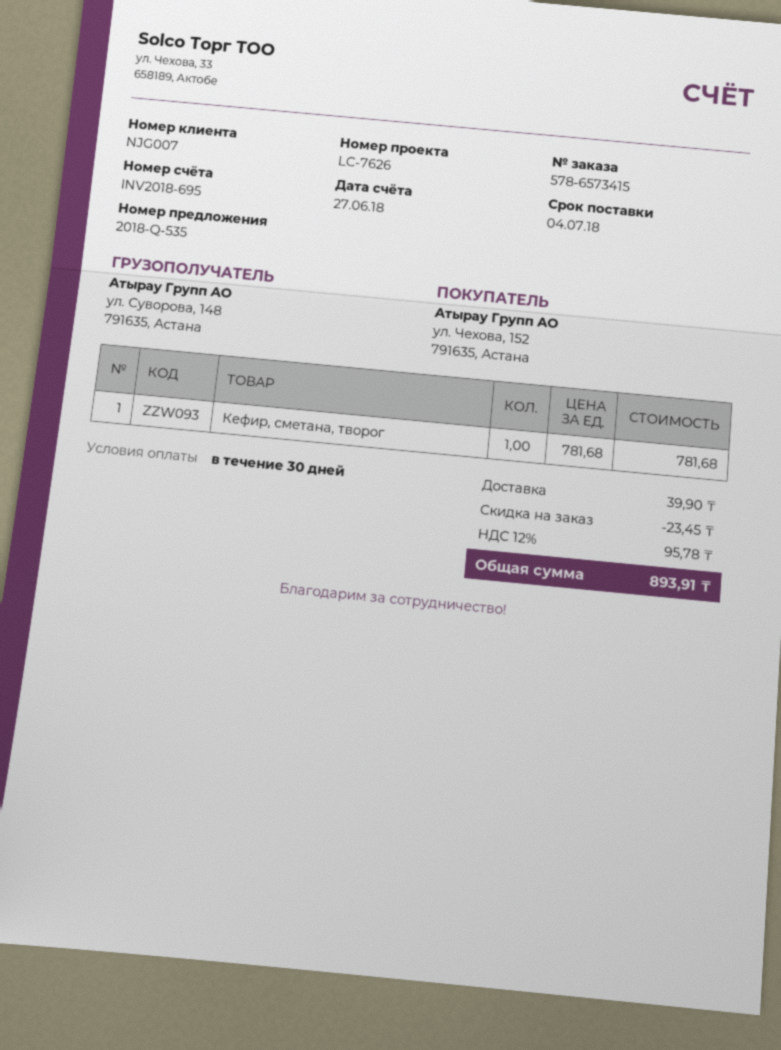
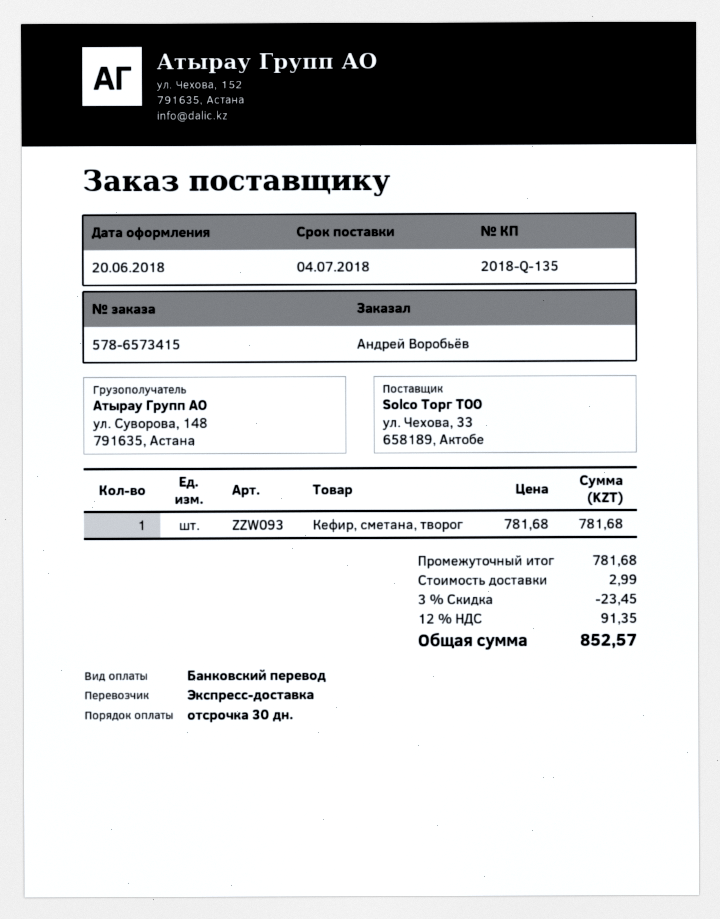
quote number: 2018-Q-535 -> 2018-Q-135
shipping: 39.90 -> 2.99
tax: 12% = 95.78 -> 12% = 91.35
total: 893.91 -> 852.57

